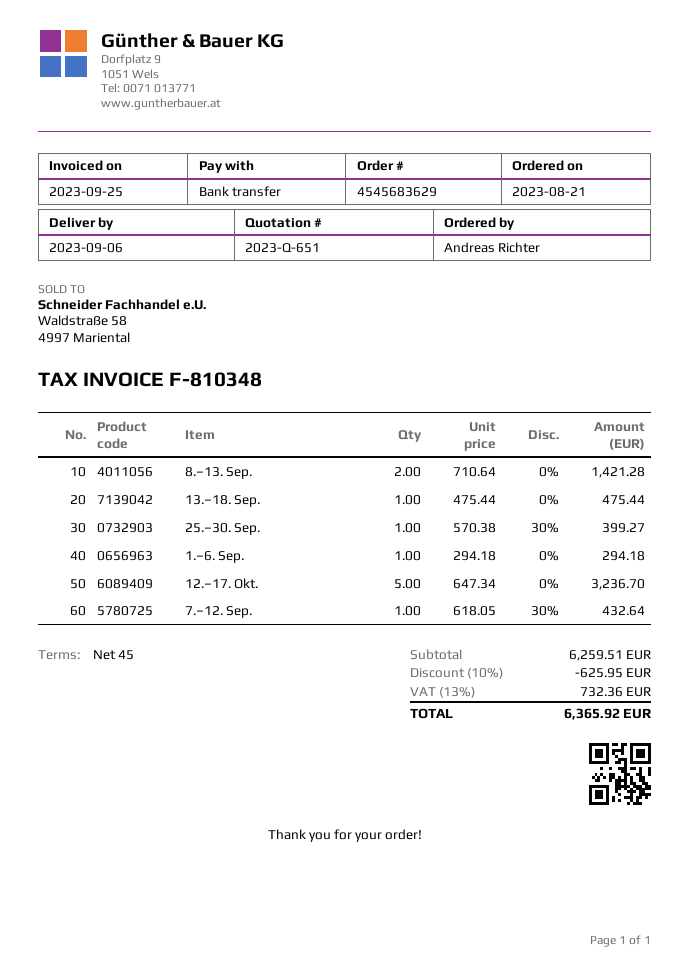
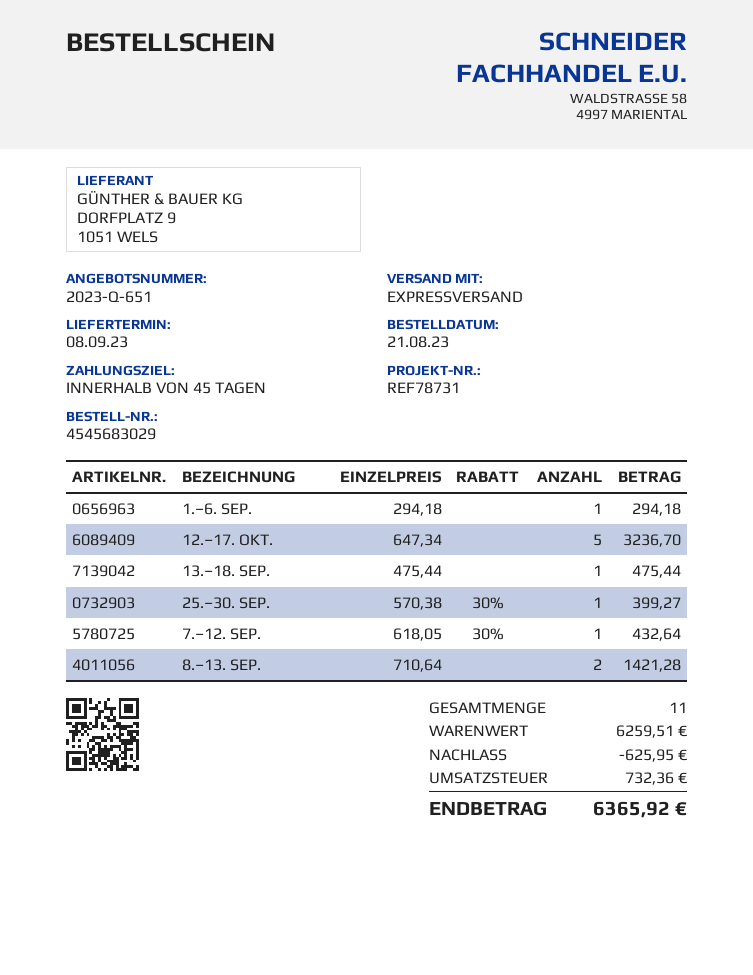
order number: 4545683629 -> 4545683029
delivery date: 2023-09-06 -> 2023-09-08

